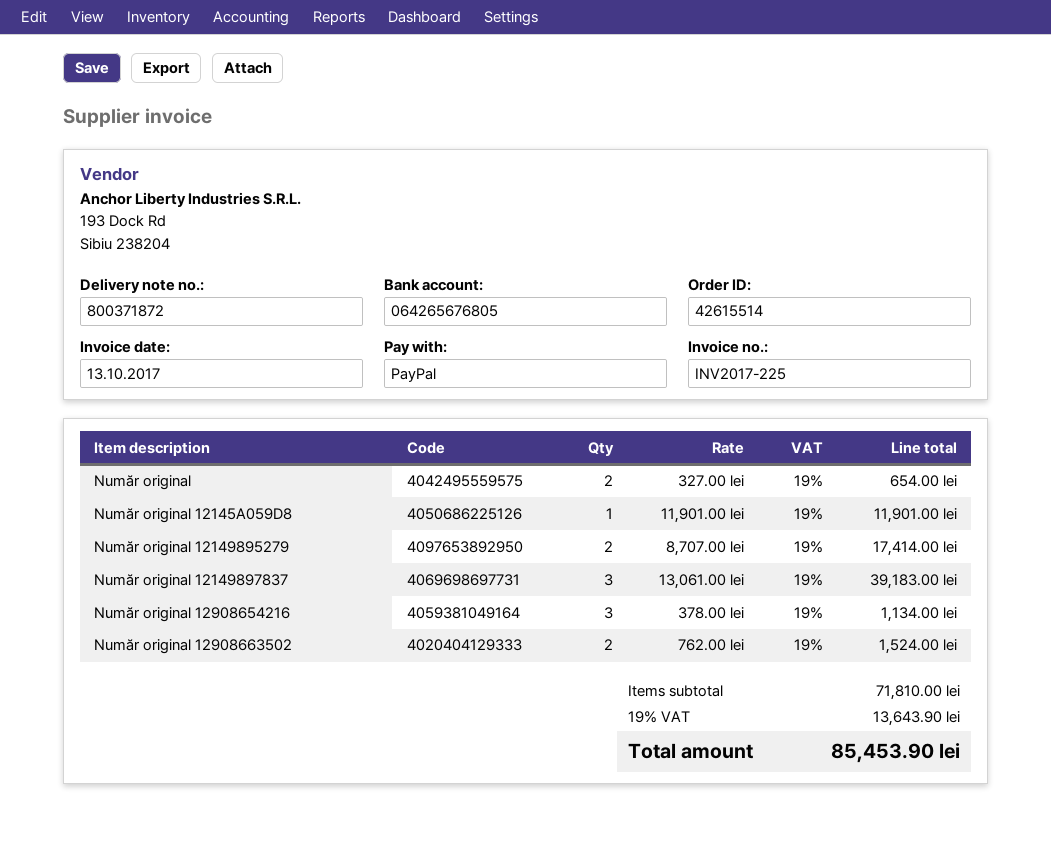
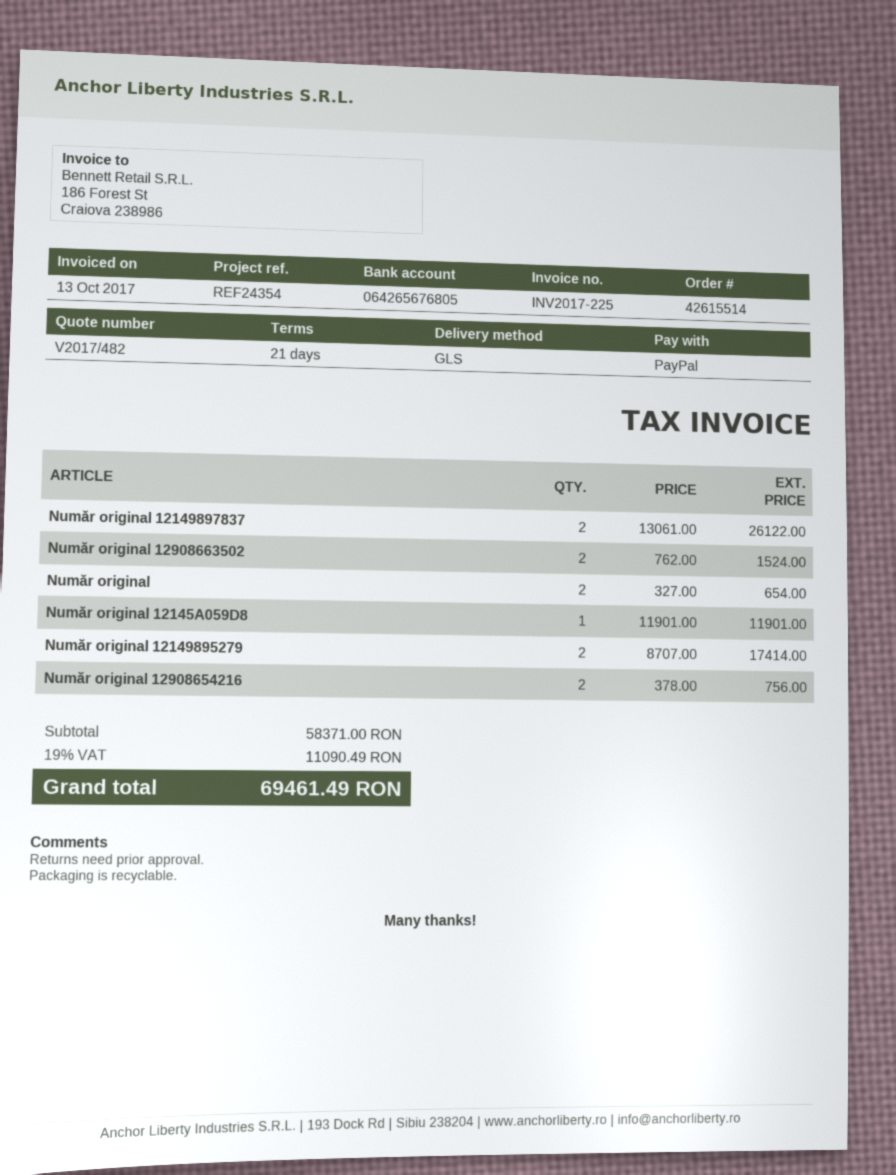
Număr original 12149897837: 3 x 13061.00 = 39183.00 -> 2 x 13061.00 = 26122.00
Număr original 12908654216: 3 x 378.00 = 1134.00 -> 2 x 378.00 = 756.00
subtotal: 71810.00 -> 58371.00
tax: 19% = 13643.90 -> 19% = 11090.49
total: 85453.90 -> 69461.49

